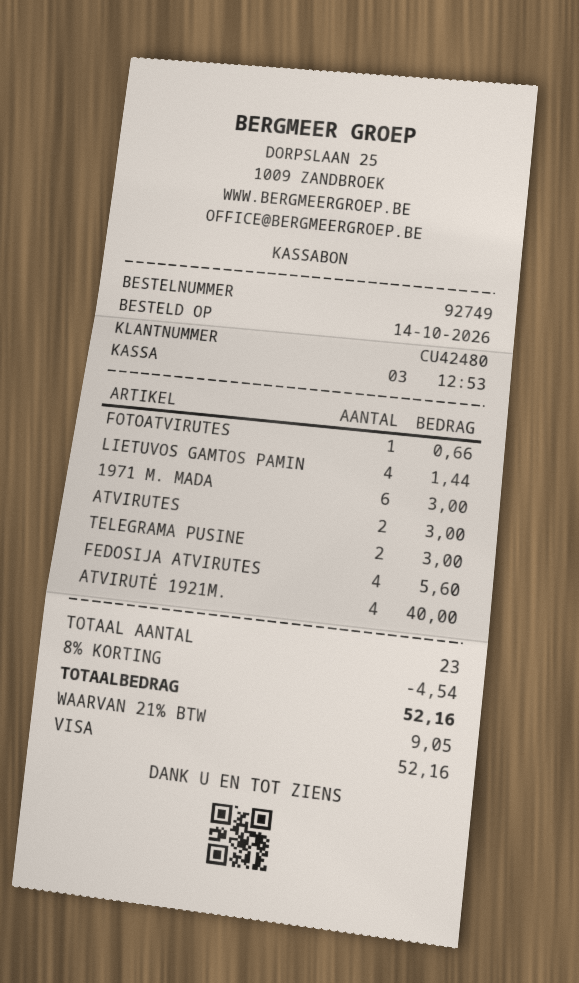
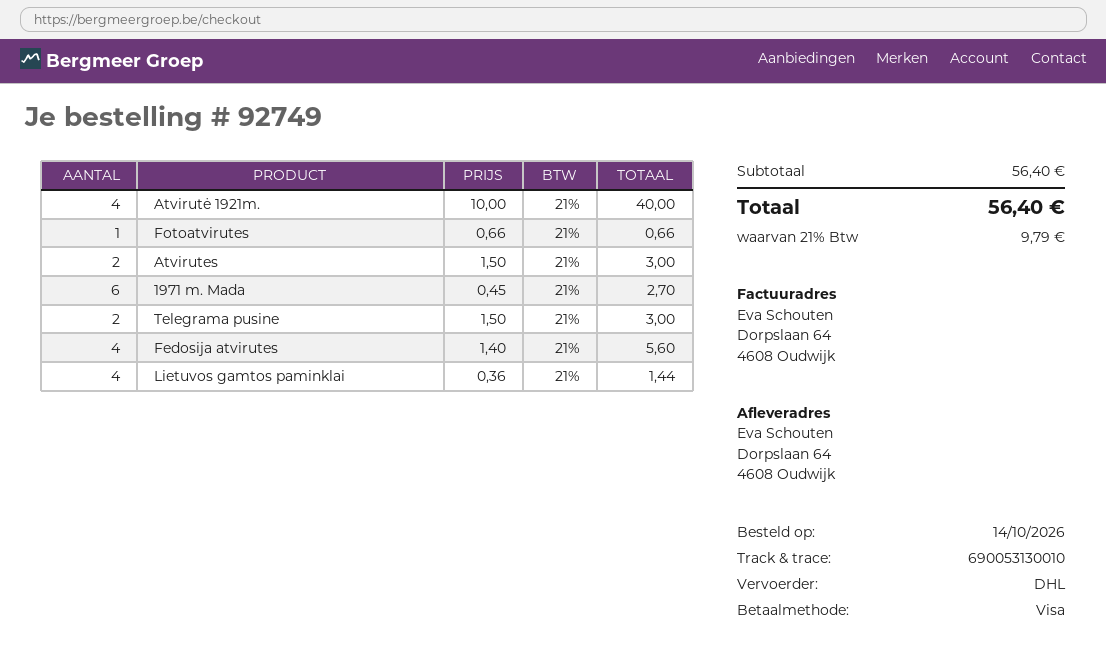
1971 M. MADA: 6 for 3.00 -> 6 for 2.70
discount: 8% = 4.54 -> none
tax: 21% = 9.05 -> 21% = 9.79
total: 52.16 -> 56.40

